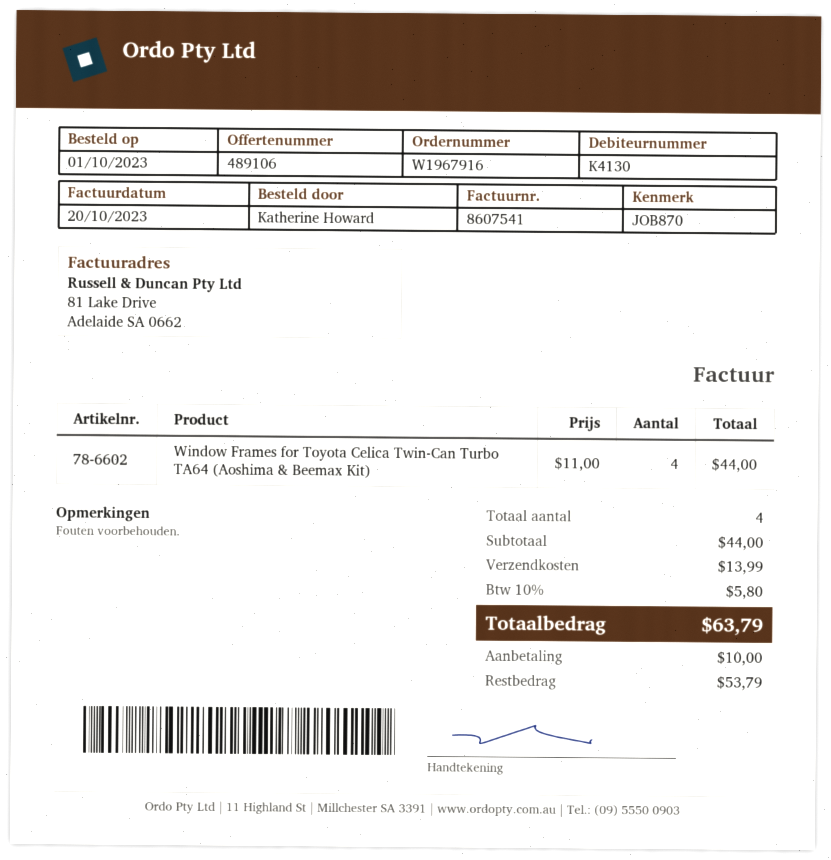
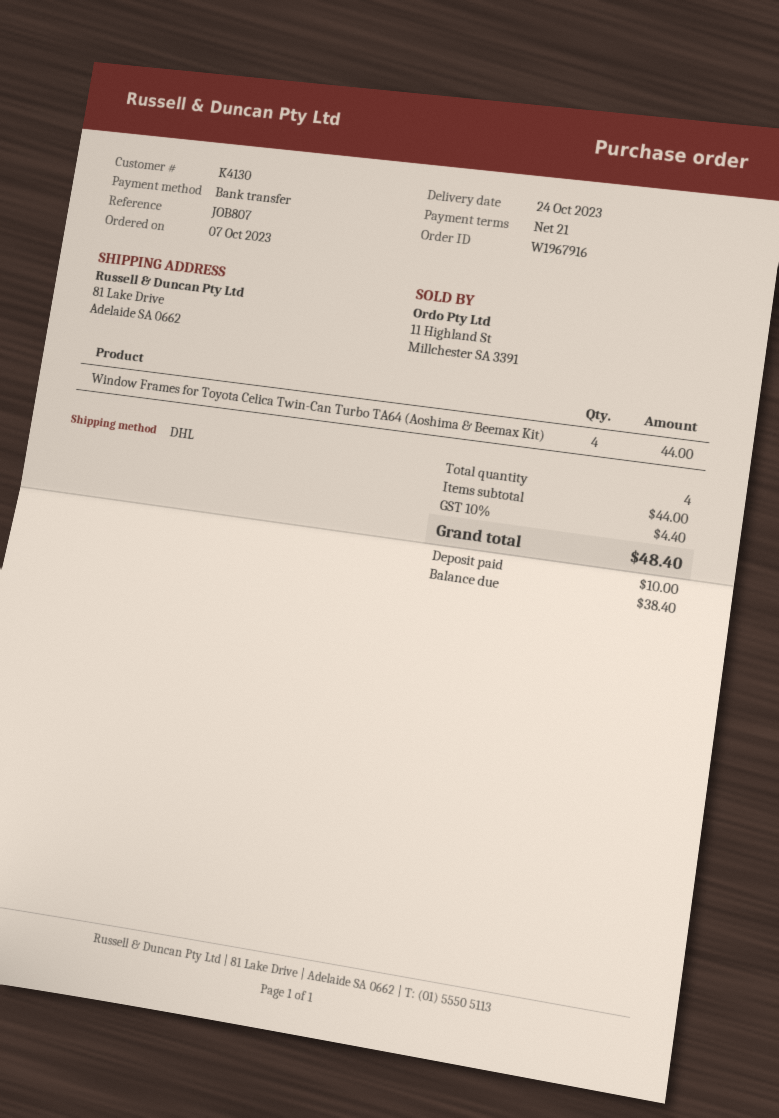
order date: 2023-10-01 -> 2023-10-07
reference: JOB870 -> JOB807
shipping: 13.99 -> none
tax: 10% = 5.80 -> 10% = 4.40
total: 63.79 -> 48.40
balance: 53.79 -> 38.40

